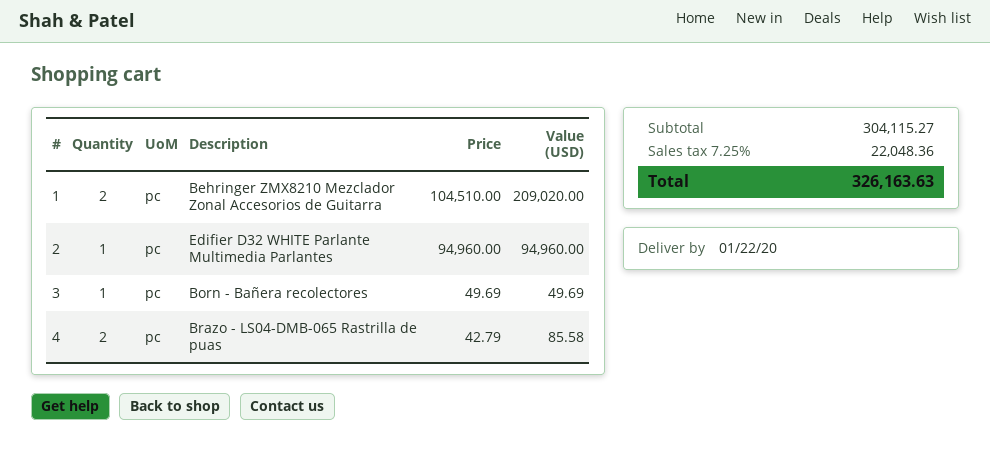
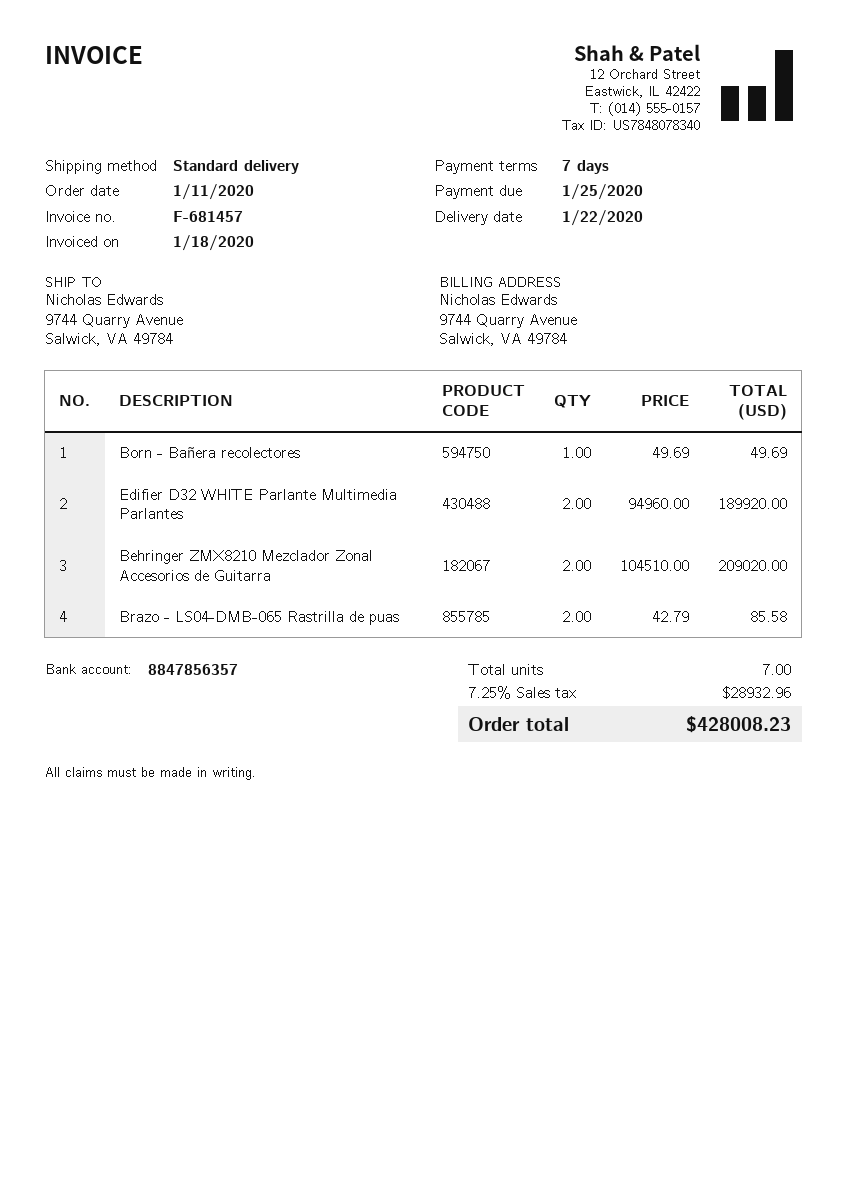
Edifier D32 WHITE Parlante Multimedia Parlantes: 1 x 94960.00 = 94960.00 -> 2 x 94960.00 = 189920.00
tax: 7.25% = 22048.36 -> 7.25% = 28932.96
total: 326163.63 -> 428008.23

